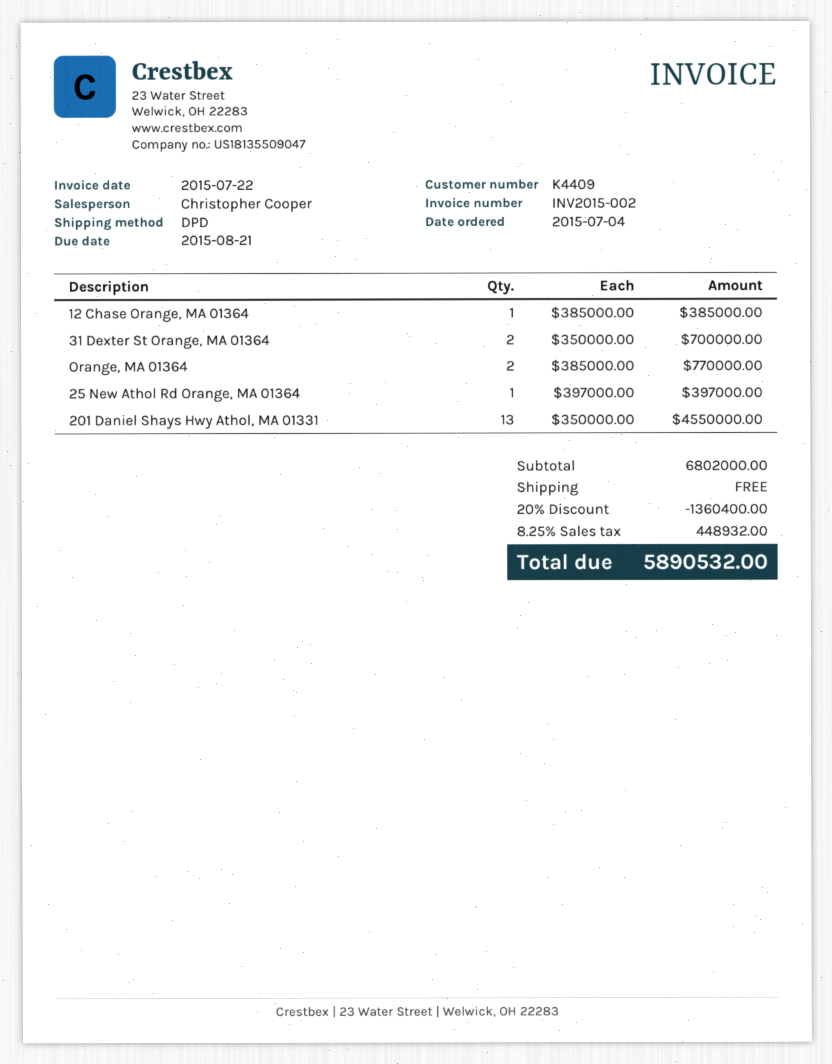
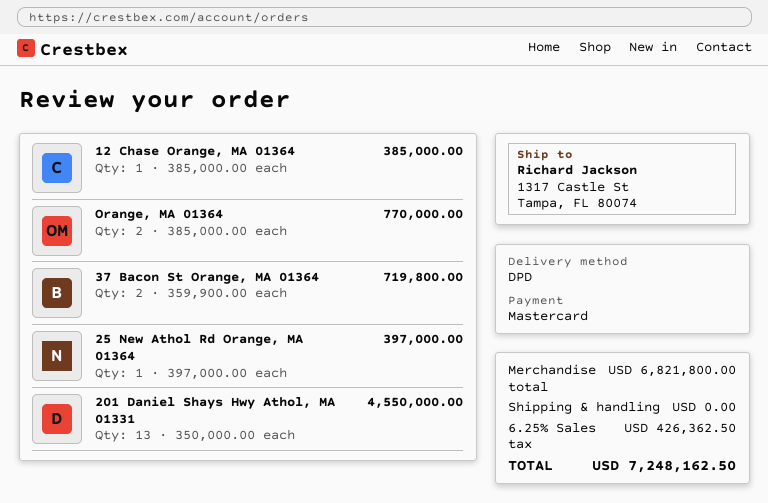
31 Dexter St Orange, MA 01364: 2 x 350000.00 = 700000.00 -> none
37 Bacon St Orange, MA 01364: none -> 2 x 359900.00 = 719800.00
subtotal: 6802000.00 -> 6821800.00
discount: 20% = 1360400.00 -> none
tax: 8.25% = 448932.00 -> 6.25% = 426362.50
total: 5890532.00 -> 7248162.50

